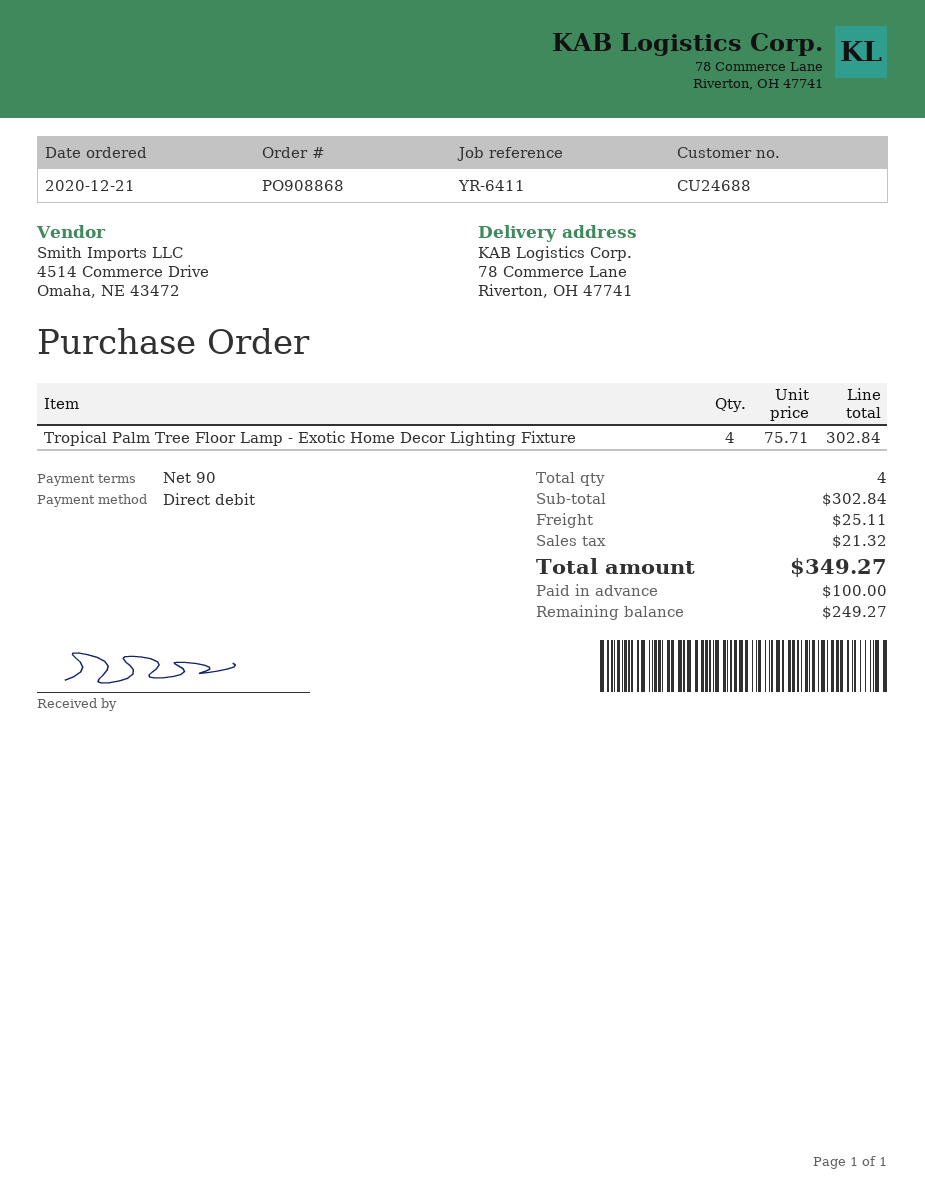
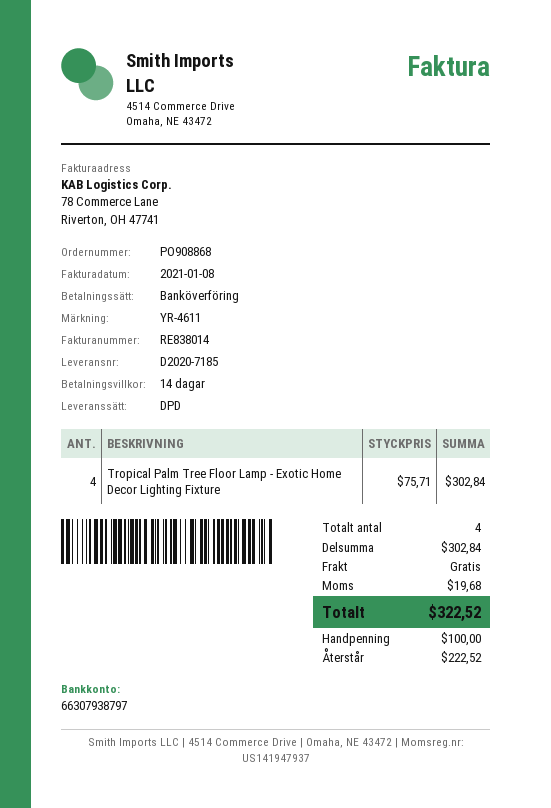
payment terms: 90 days -> 14 days
reference: YR-6411 -> YR-4611
payment method: direct debit -> bank transfer
shipping: 25.11 -> 0.00
tax: 21.32 -> 19.68
total: 349.27 -> 322.52
balance: 249.27 -> 222.52

